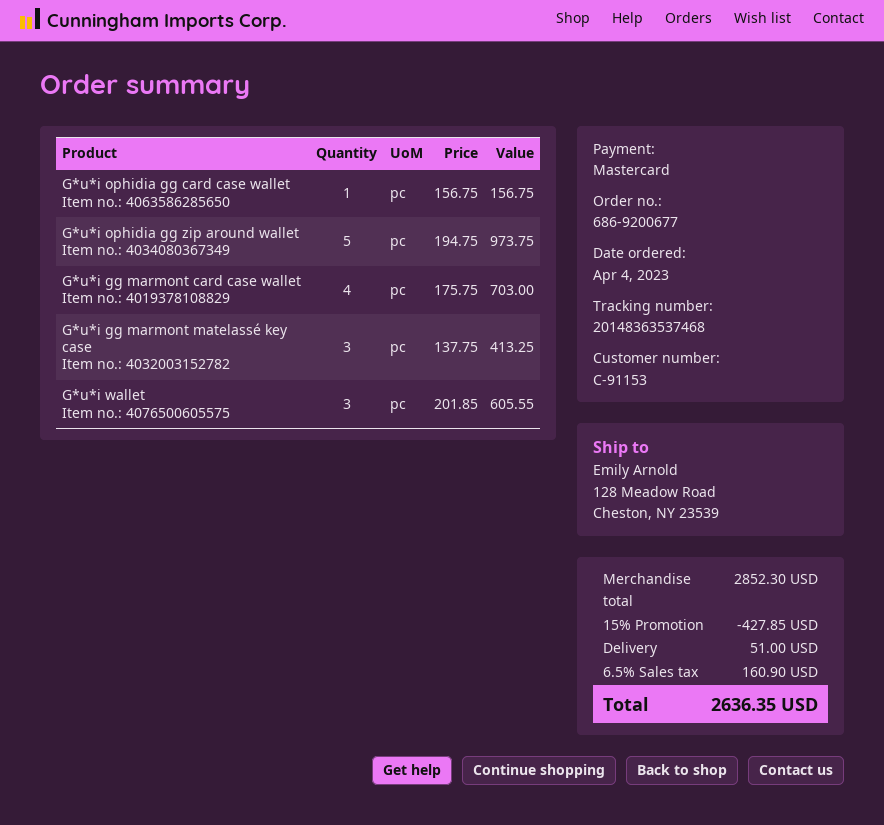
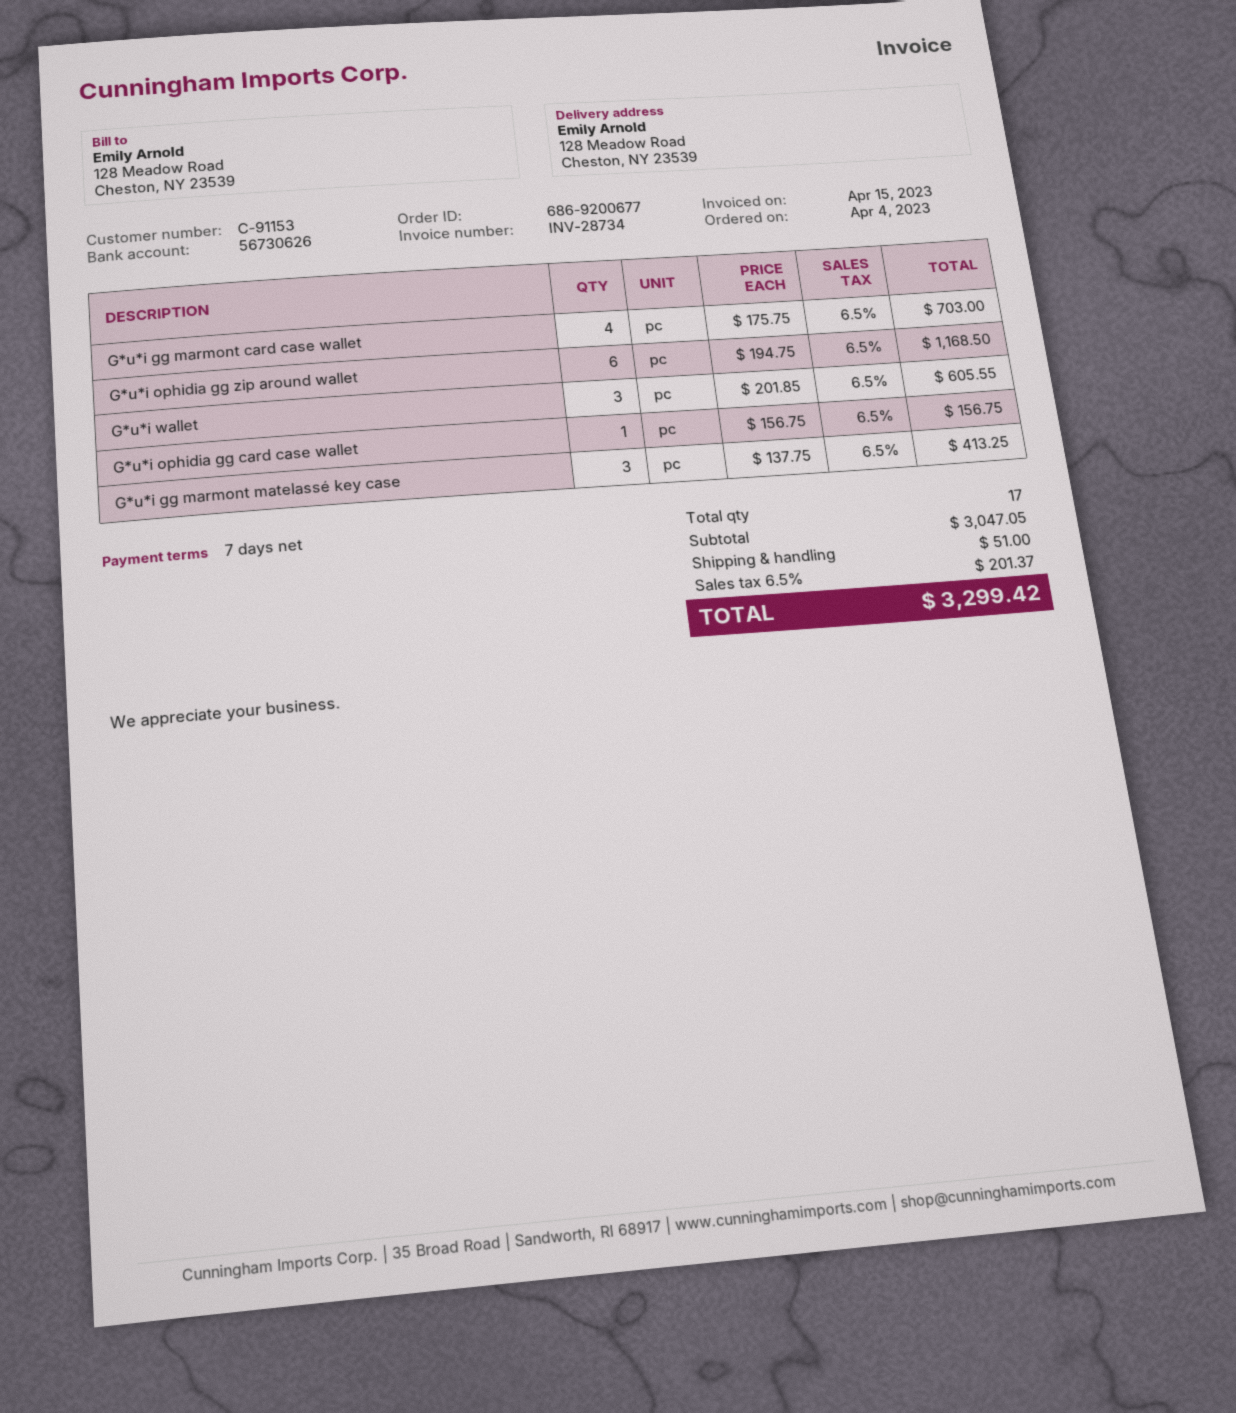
G*u*i ophidia gg zip around wallet: 5 x 194.75 = 973.75 -> 6 x 194.75 = 1168.50
subtotal: 2852.30 -> 3047.05
discount: 15% = 427.85 -> none
tax: 6.5% = 160.90 -> 6.5% = 201.37
total: 2636.35 -> 3299.42

